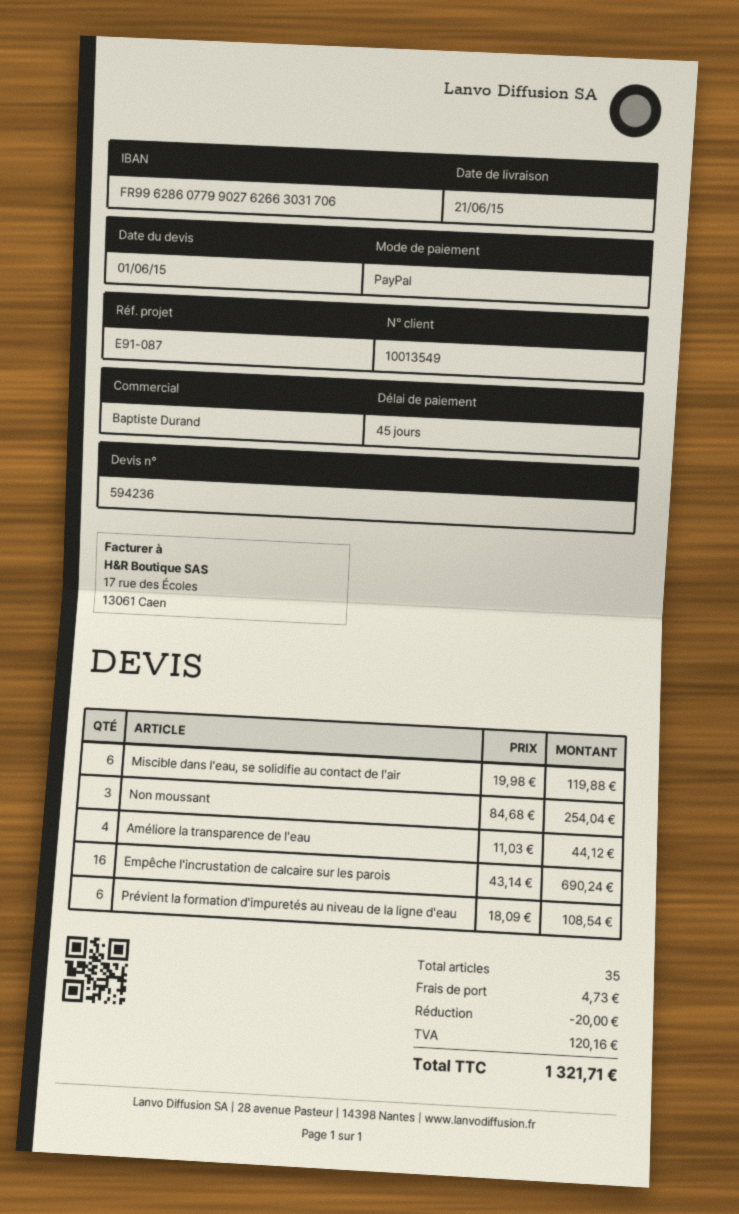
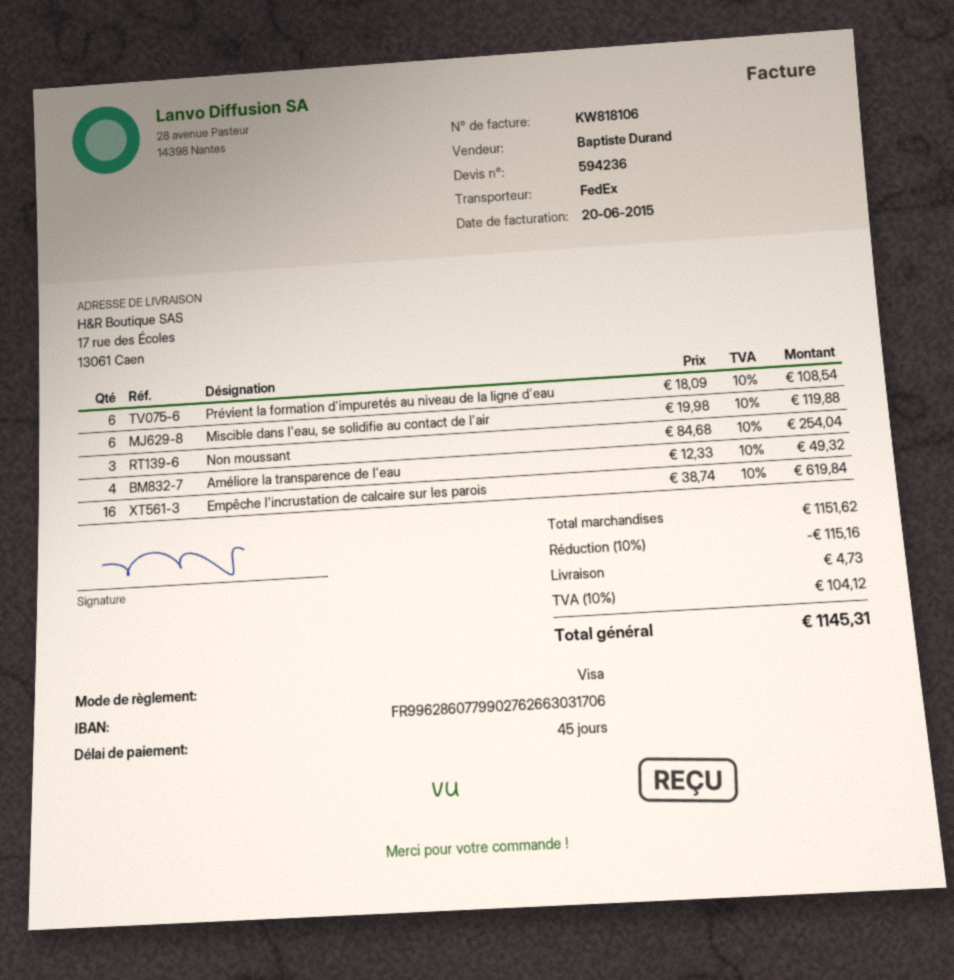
payment method: PayPal -> Visa
Améliore la transparence de l'eau: 4 x 11.03 = 44.12 -> 4 x 12.33 = 49.32
Empêche l'incrustation de calcaire sur les parois: 16 x 43.14 = 690.24 -> 16 x 38.74 = 619.84
discount: 20.00 -> 115.16
tax: 120.16 -> 104.12
total: 1321.71 -> 1145.31

